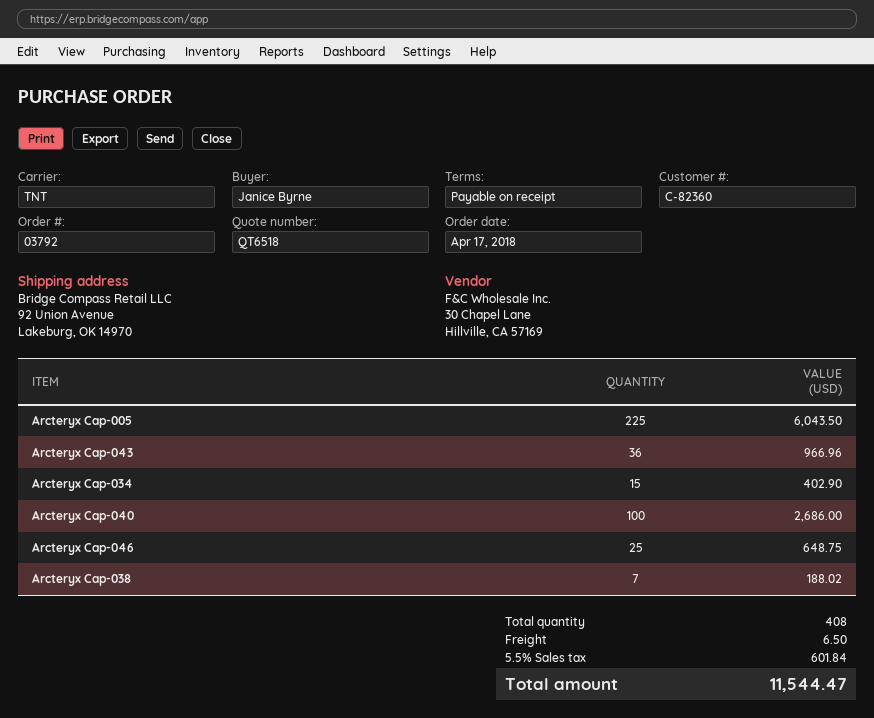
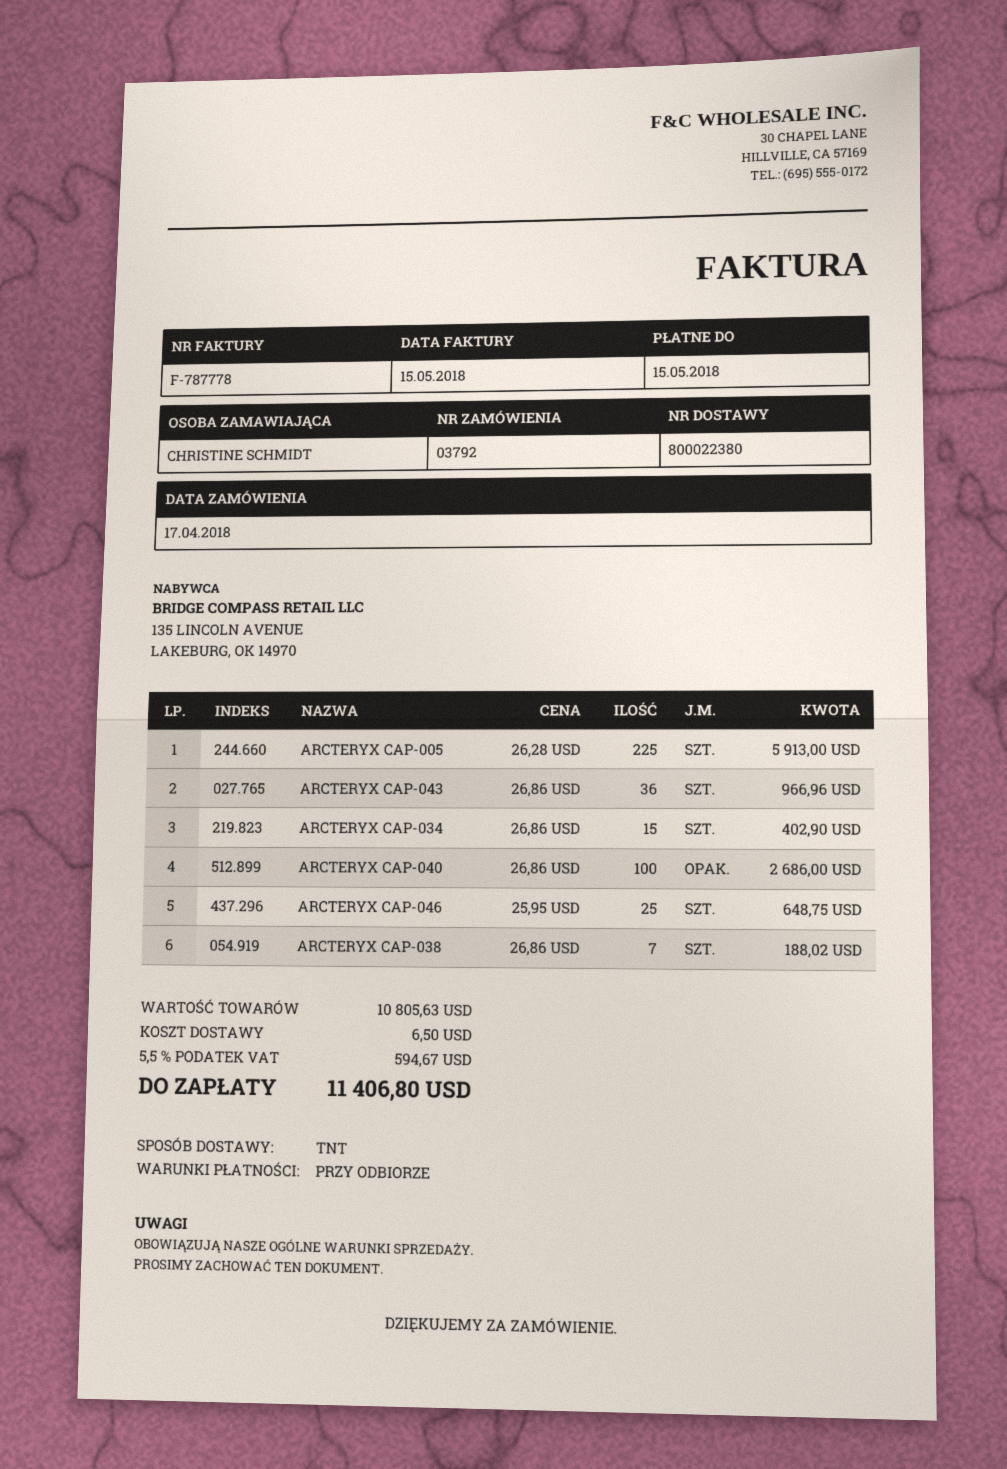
ordered by: Janice Byrne -> CHRISTINE SCHMIDT
Arcteryx Cap-005: 225 for 6043.50 -> 225 for 5913.00
tax: 5.5% = 601.84 -> 5.5% = 594.67
total: 11544.47 -> 11406.80

